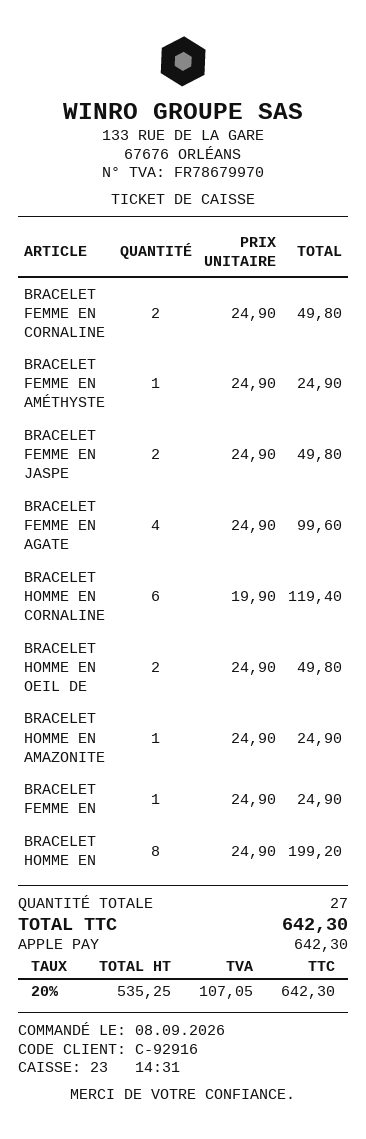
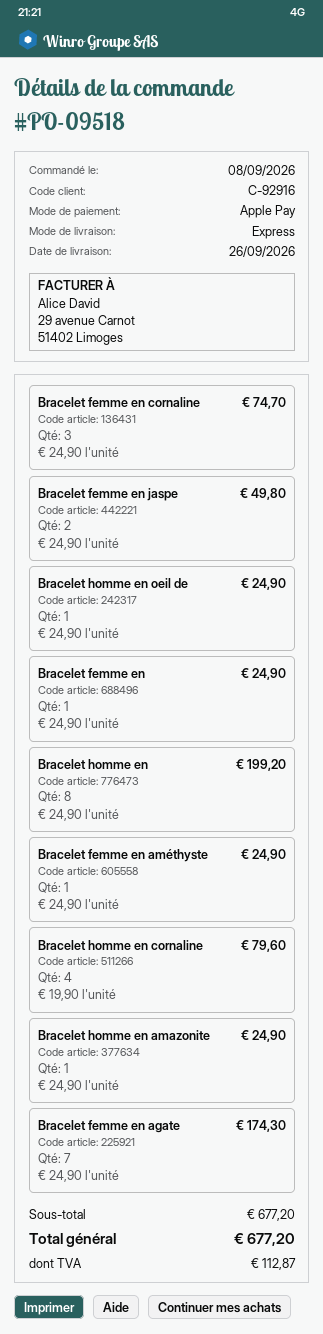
BRACELET FEMME EN CORNALINE: 2 x 24.90 = 49.80 -> 3 x 24.90 = 74.70
BRACELET FEMME EN AGATE: 4 x 24.90 = 99.60 -> 7 x 24.90 = 174.30
BRACELET HOMME EN CORNALINE: 6 x 19.90 = 119.40 -> 4 x 19.90 = 79.60
BRACELET HOMME EN OEIL DE: 2 x 24.90 = 49.80 -> 1 x 24.90 = 24.90
tax: 107.05 -> 112.87
total: 642.30 -> 677.20

